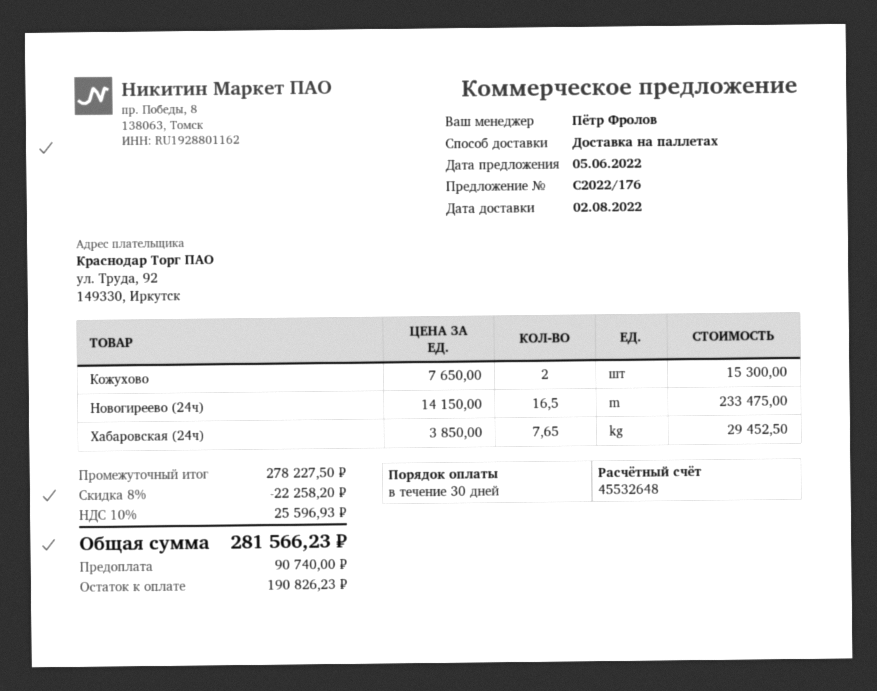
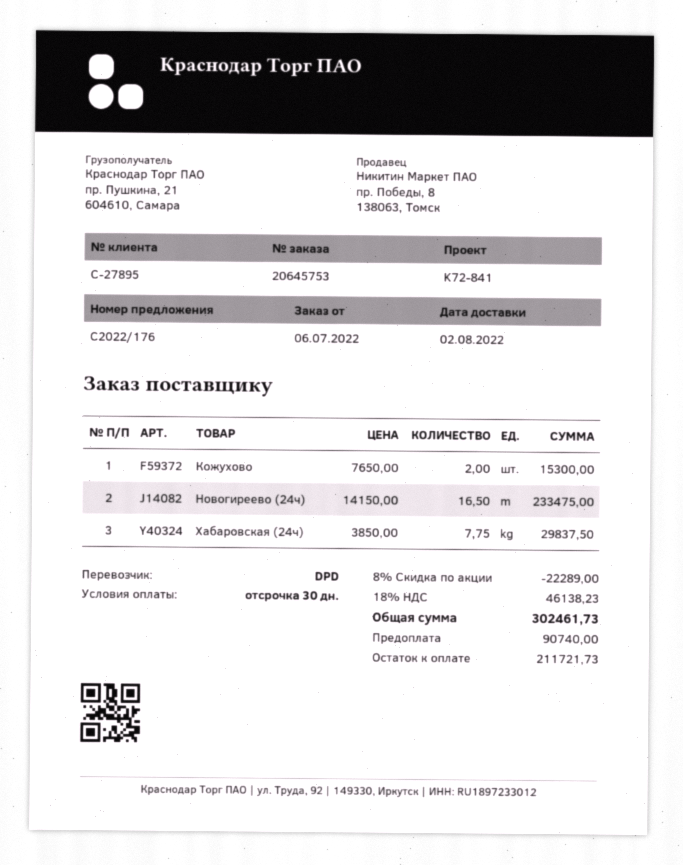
shipping method: pallet freight -> DPD
Хабаровская (24ч): 7.65 x 3850.00 = 29452.50 -> 7.75 x 3850.00 = 29837.50
discount: 8% = 22258.20 -> 8% = 22289.00
tax: 10% = 25596.93 -> 18% = 46138.23
total: 281566.23 -> 302461.73
balance: 190826.23 -> 211721.73

